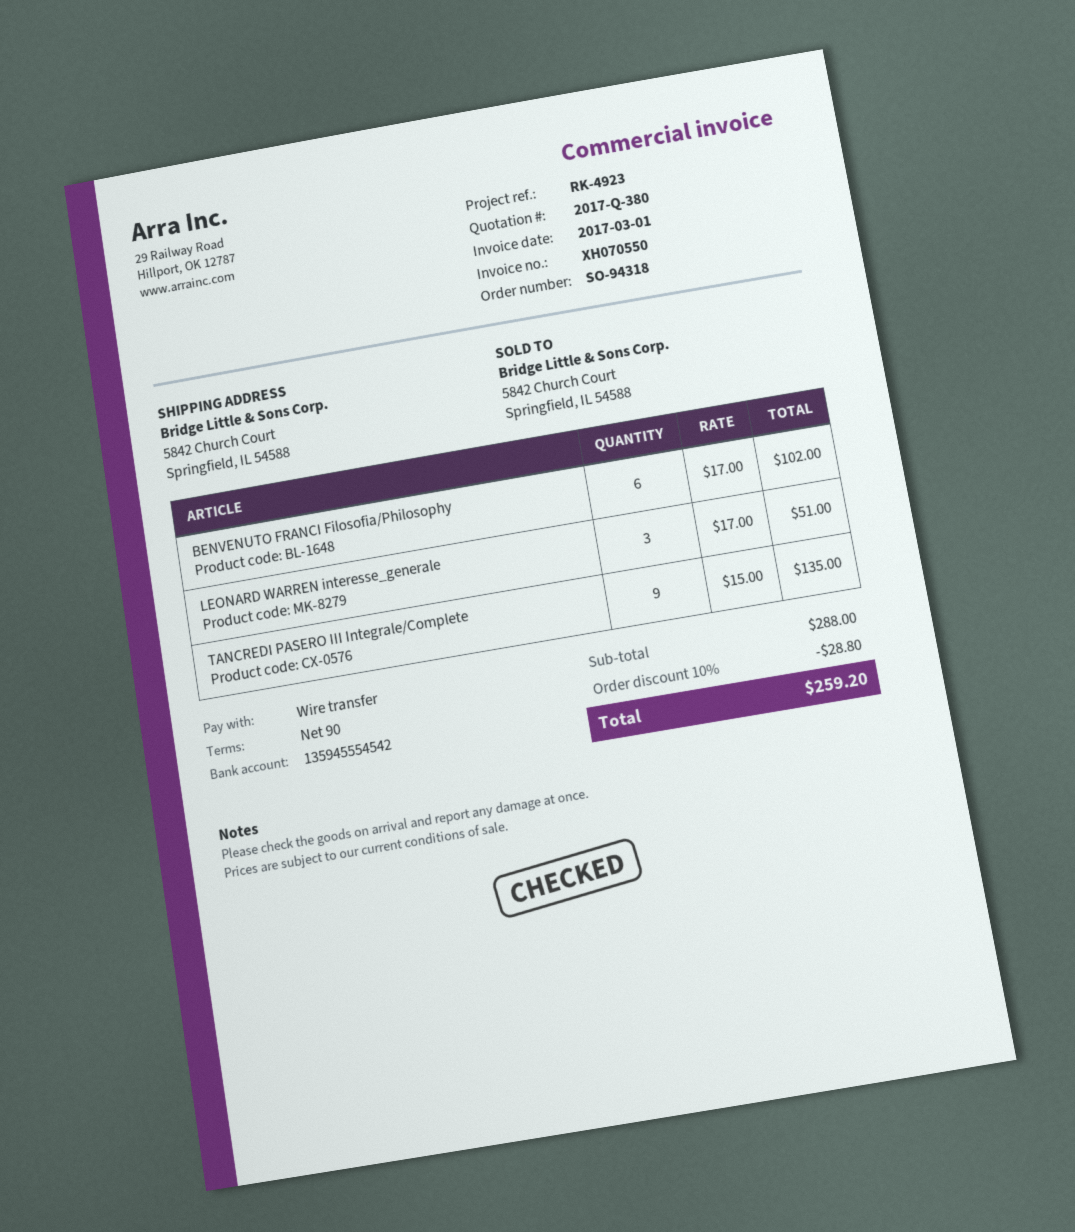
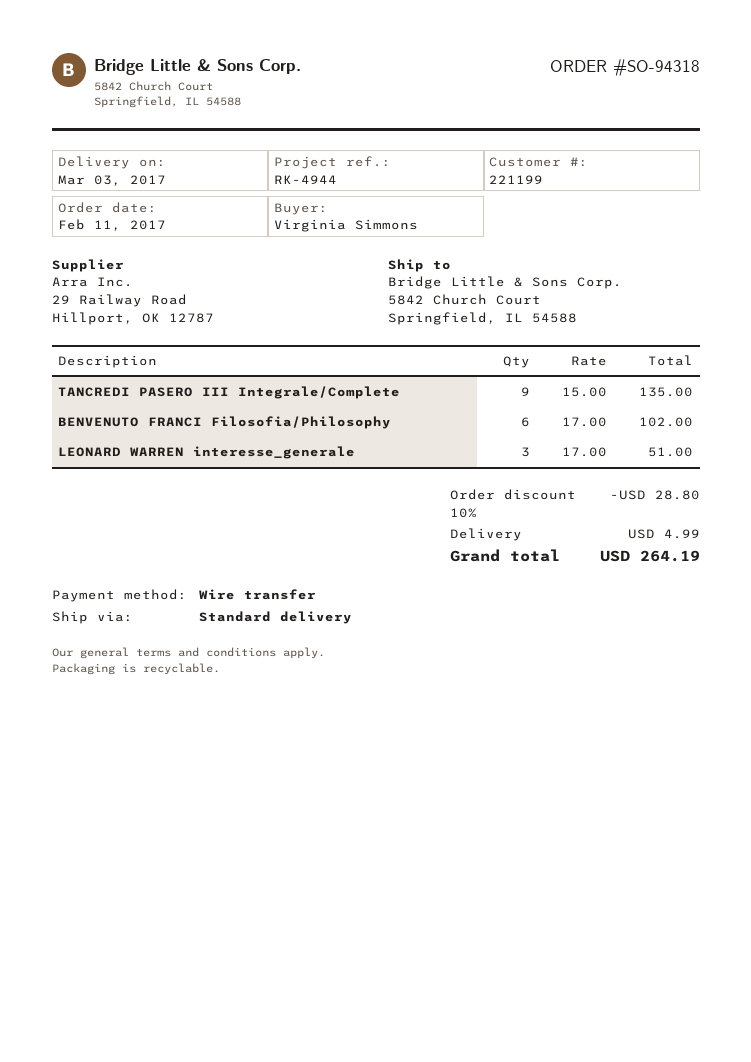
reference: RK-4923 -> RK-4944
shipping: none -> 4.99
total: 259.20 -> 264.19

